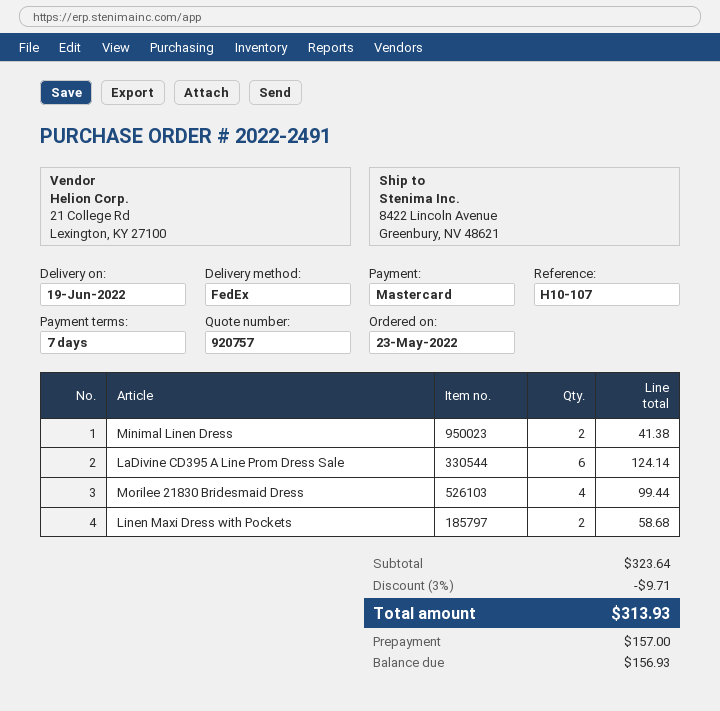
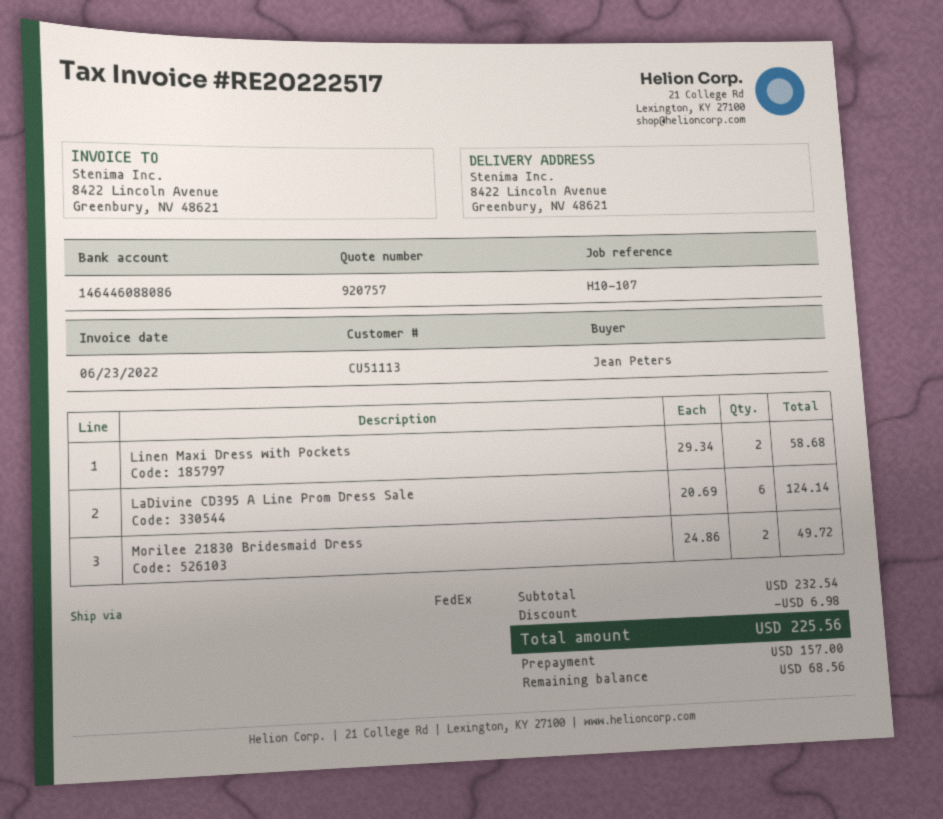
Minimal Linen Dress: 2 for 41.38 -> none
Morilee 21830 Bridesmaid Dress: 4 for 99.44 -> 2 for 49.72
subtotal: 323.64 -> 232.54
discount: 9.71 -> 6.98
total: 313.93 -> 225.56
balance: 156.93 -> 68.56

